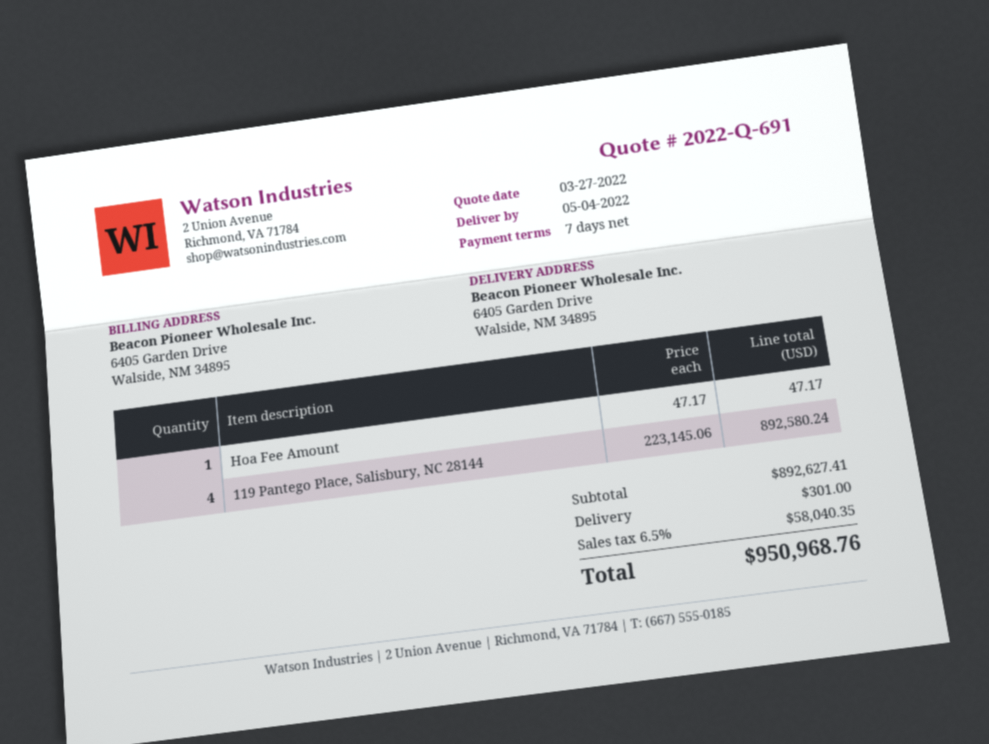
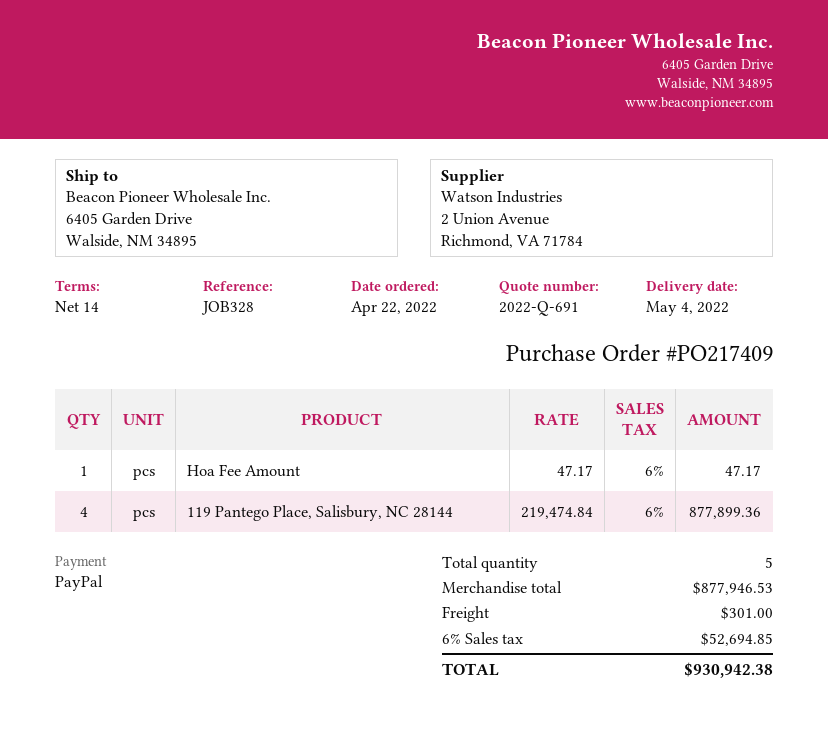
payment terms: 7 days -> 14 days
119 Pantego Place, Salisbury, NC 28144: 4 x 223145.06 = 892580.24 -> 4 x 219474.84 = 877899.36
subtotal: 892627.41 -> 877946.53
tax: 6.5% = 58040.35 -> 6% = 52694.85
total: 950968.76 -> 930942.38

